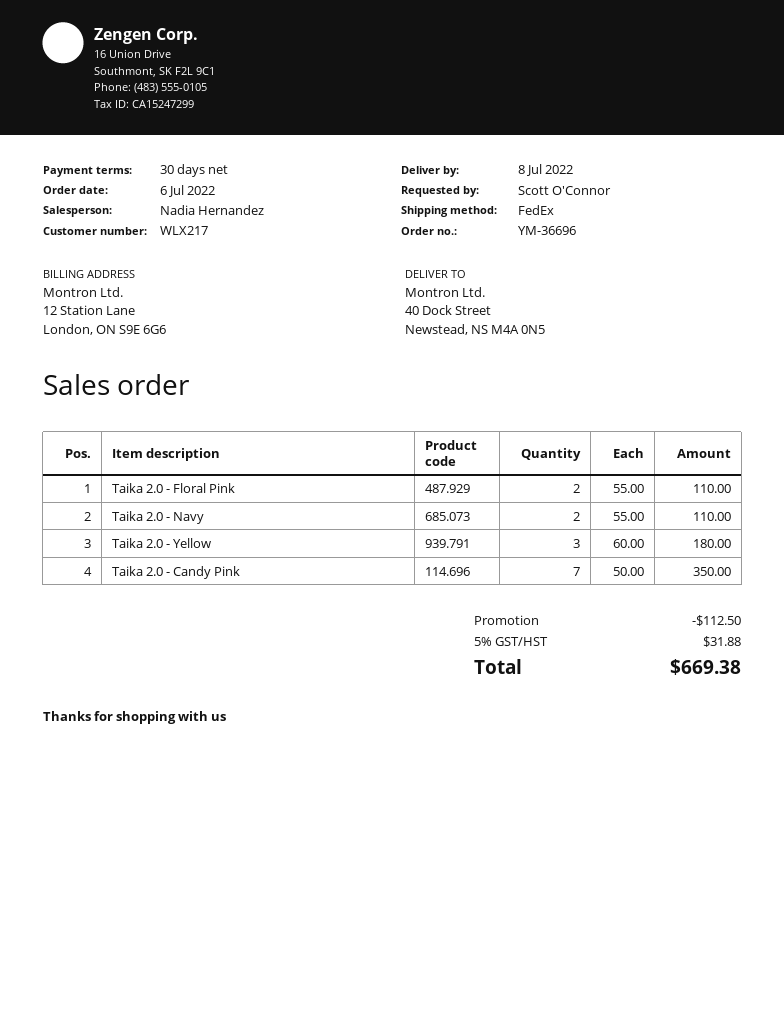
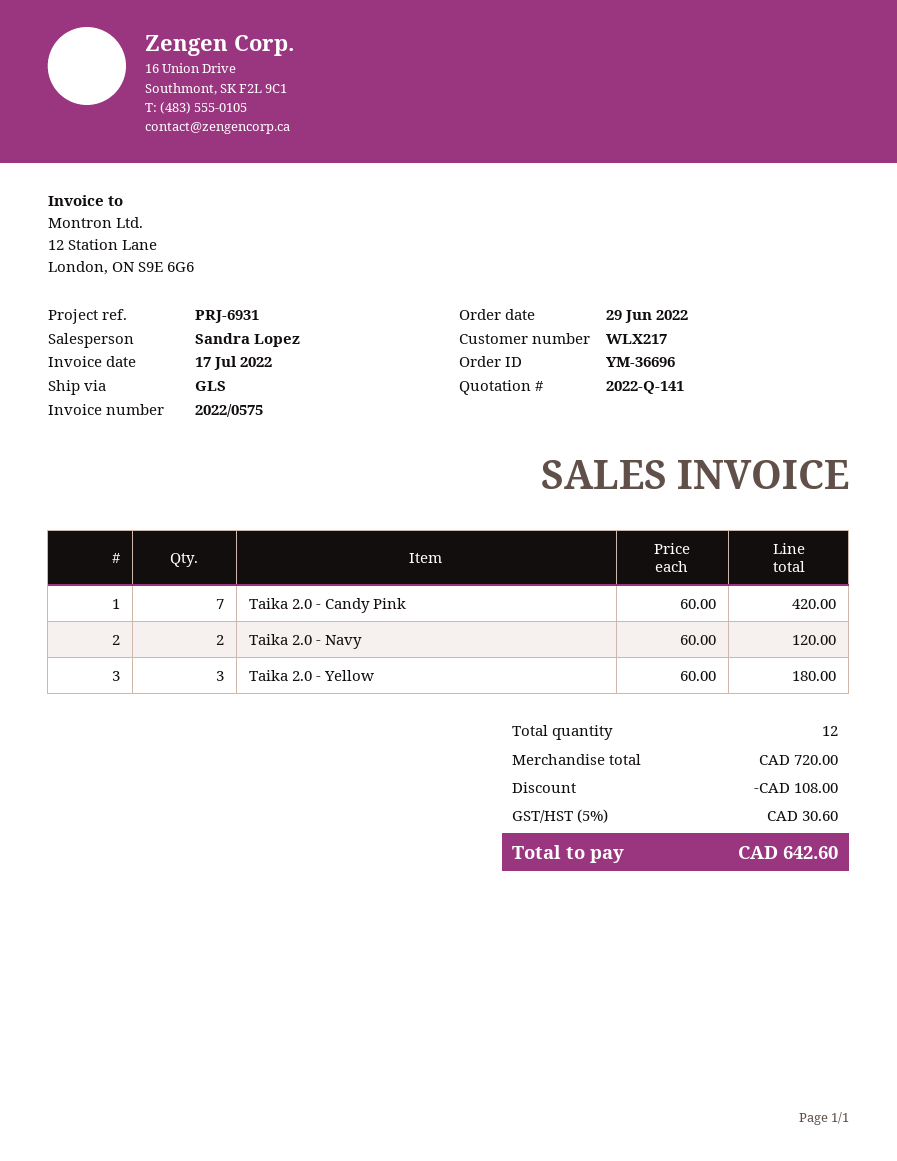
order date: 2022-07-06 -> 2022-06-29
sales rep: Nadia Hernandez -> Sandra Lopez
shipping method: FedEx -> GLS
Taika 2.0 - Floral Pink: 2 x 55.00 = 110.00 -> none
Taika 2.0 - Navy: 2 x 55.00 = 110.00 -> 2 x 60.00 = 120.00
Taika 2.0 - Candy Pink: 7 x 50.00 = 350.00 -> 7 x 60.00 = 420.00
discount: 112.50 -> 108.00
tax: 5% = 31.88 -> 5% = 30.60
total: 669.38 -> 642.60

